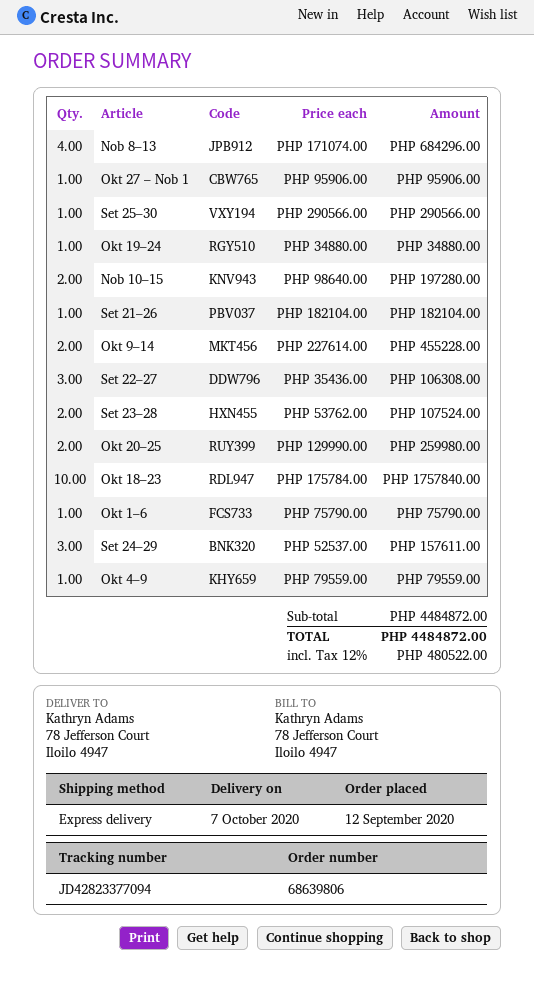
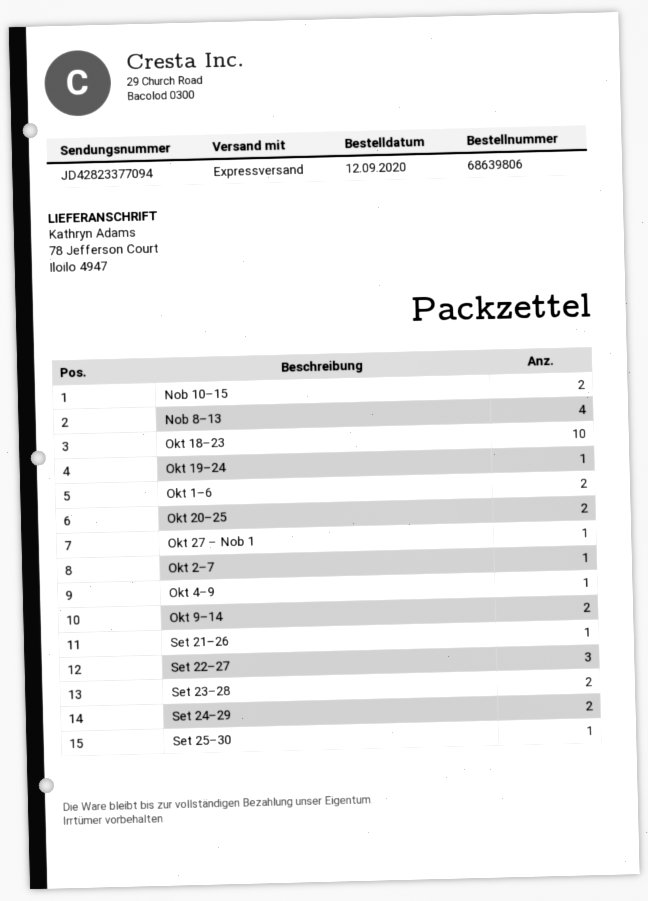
Okt 1–6: 1 -> 2
Set 24–29: 3 -> 2
Okt 2–7: none -> 1

